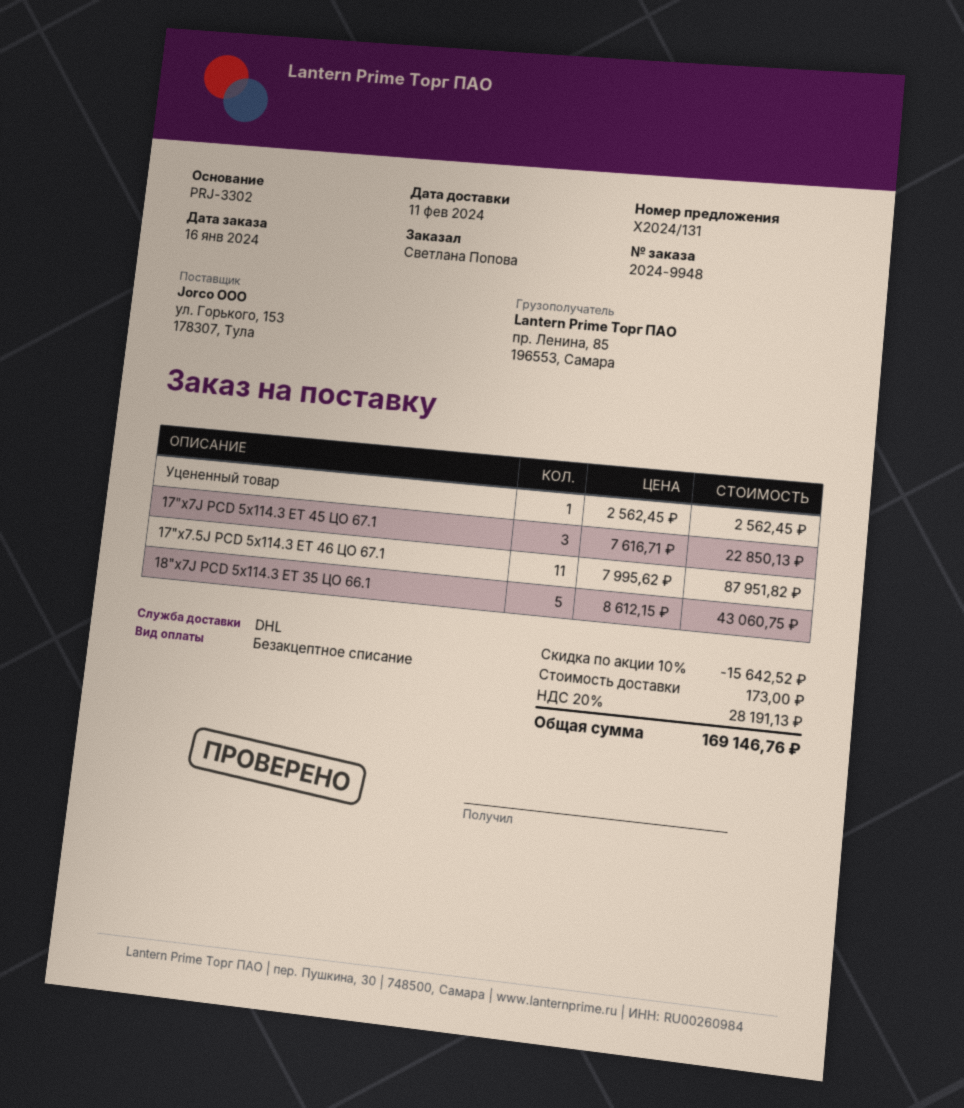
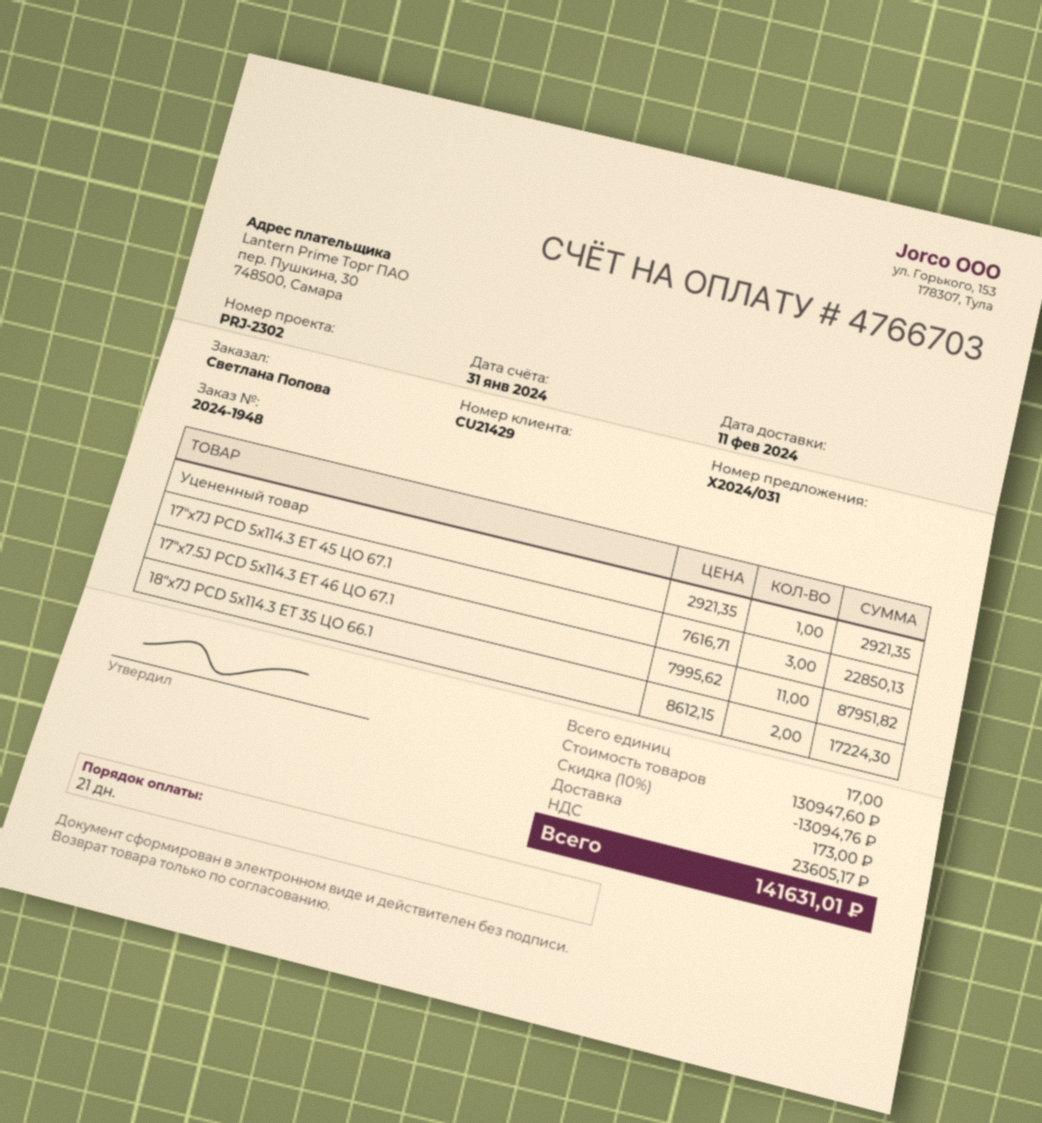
quote number: X2024/131 -> X2024/031
order number: 2024-9948 -> 2024-1948
reference: PRJ-3302 -> PRJ-2302
Уцененный товар: 1 x 2562.45 = 2562.45 -> 1 x 2921.35 = 2921.35
18"x7J PCD 5x114.3 ЕТ 35 ЦО 66.1: 5 x 8612.15 = 43060.75 -> 2 x 8612.15 = 17224.30
discount: 10% = 15642.52 -> 10% = 13094.76
tax: 28191.13 -> 23605.17
total: 169146.76 -> 141631.01

